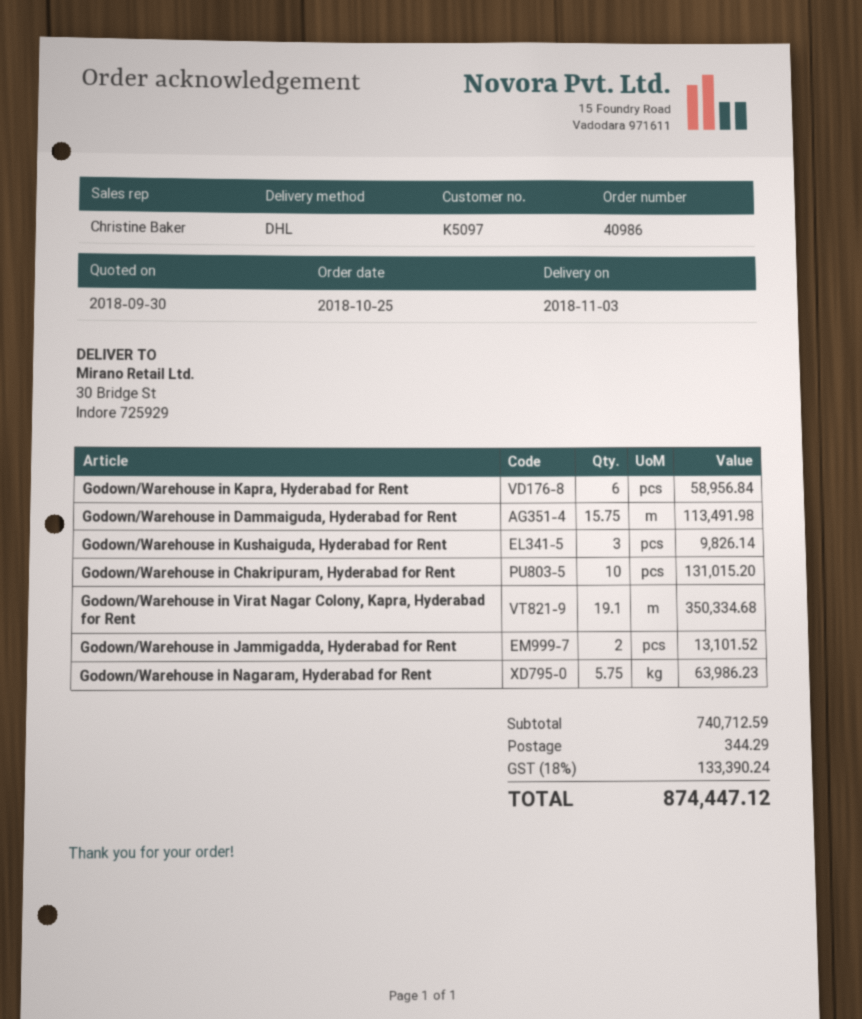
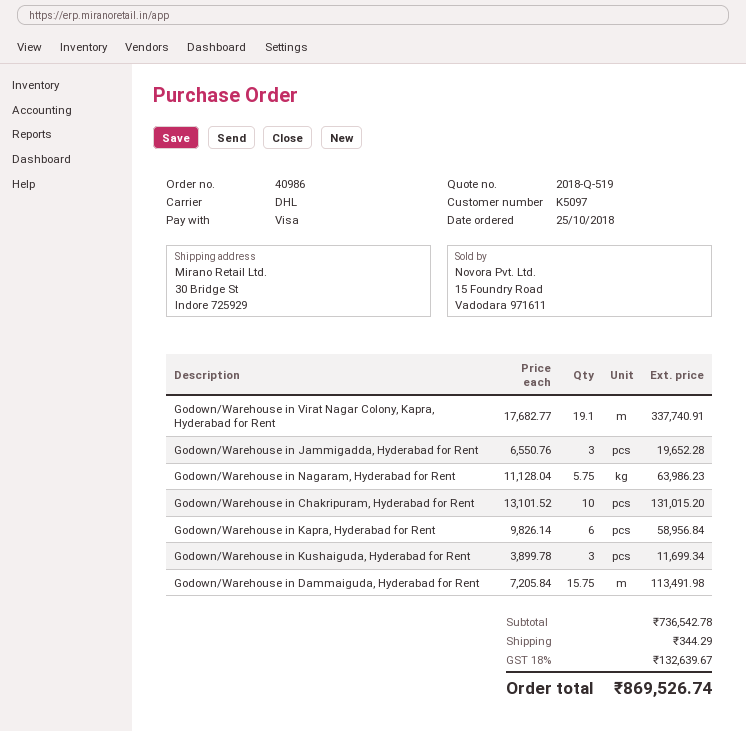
Godown/Warehouse in Kushaiguda, Hyderabad for Rent: 3 for 9826.14 -> 3 for 11699.34
Godown/Warehouse in Virat Nagar Colony, Kapra, Hyderabad for Rent: 19.1 for 350334.68 -> 19.1 for 337740.91
Godown/Warehouse in Jammigadda, Hyderabad for Rent: 2 for 13101.52 -> 3 for 19652.28
subtotal: 740712.59 -> 736542.78
tax: 18% = 133390.24 -> 18% = 132639.67
total: 874447.12 -> 869526.74

